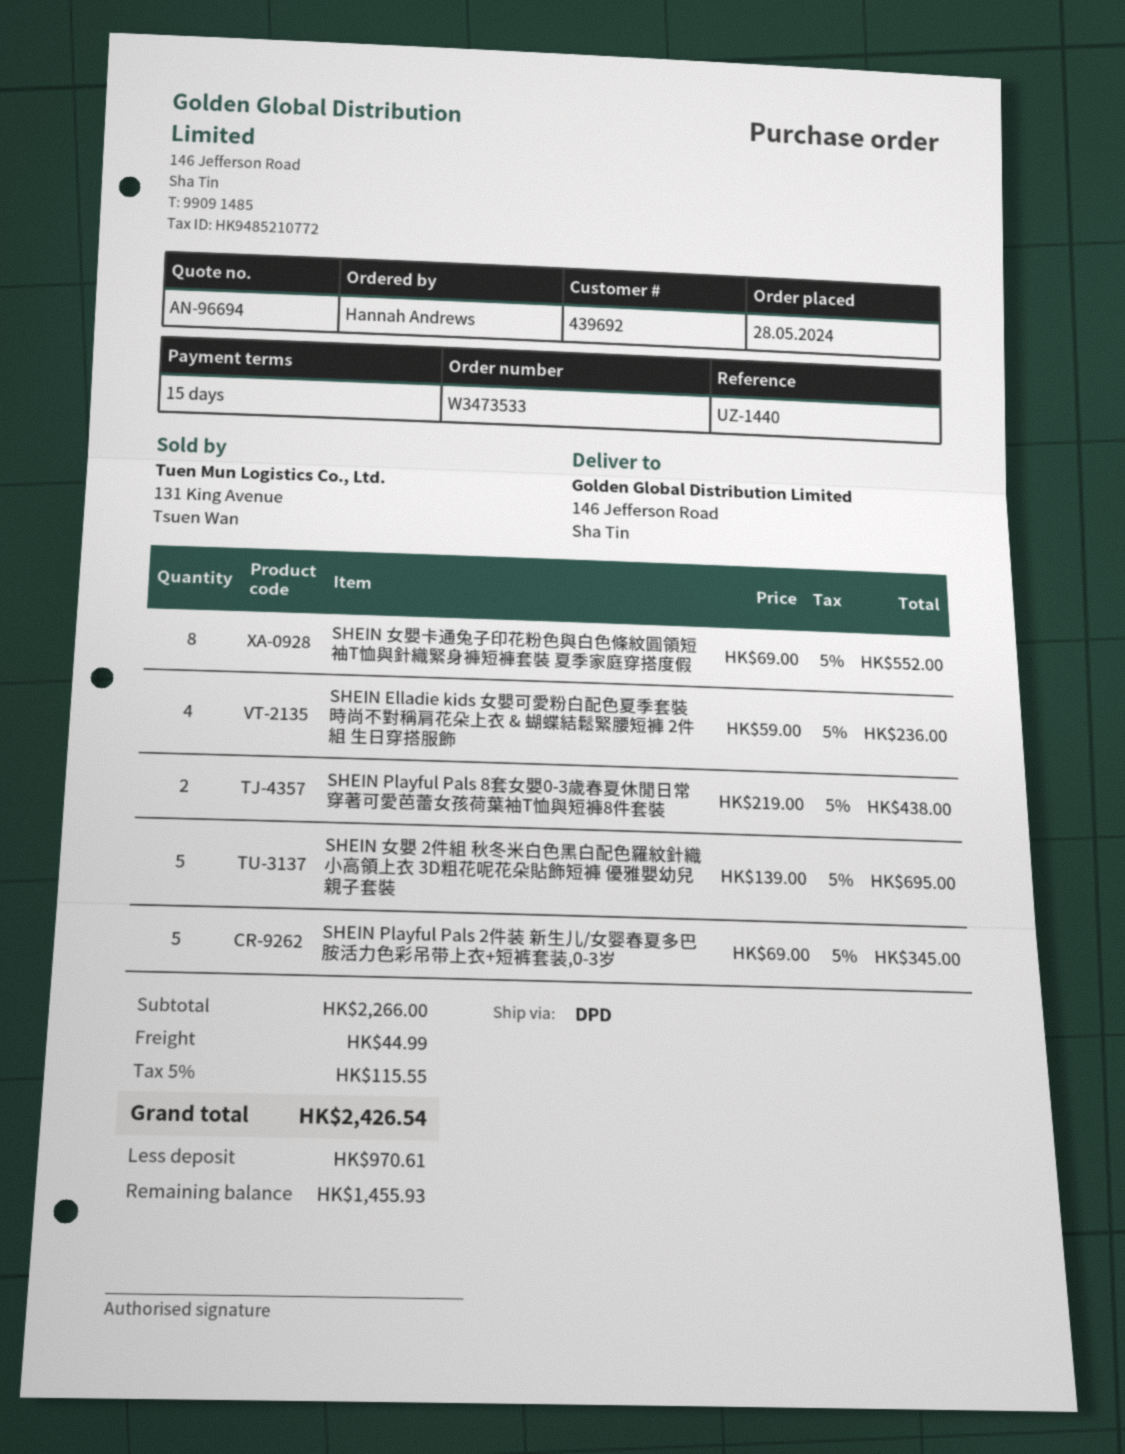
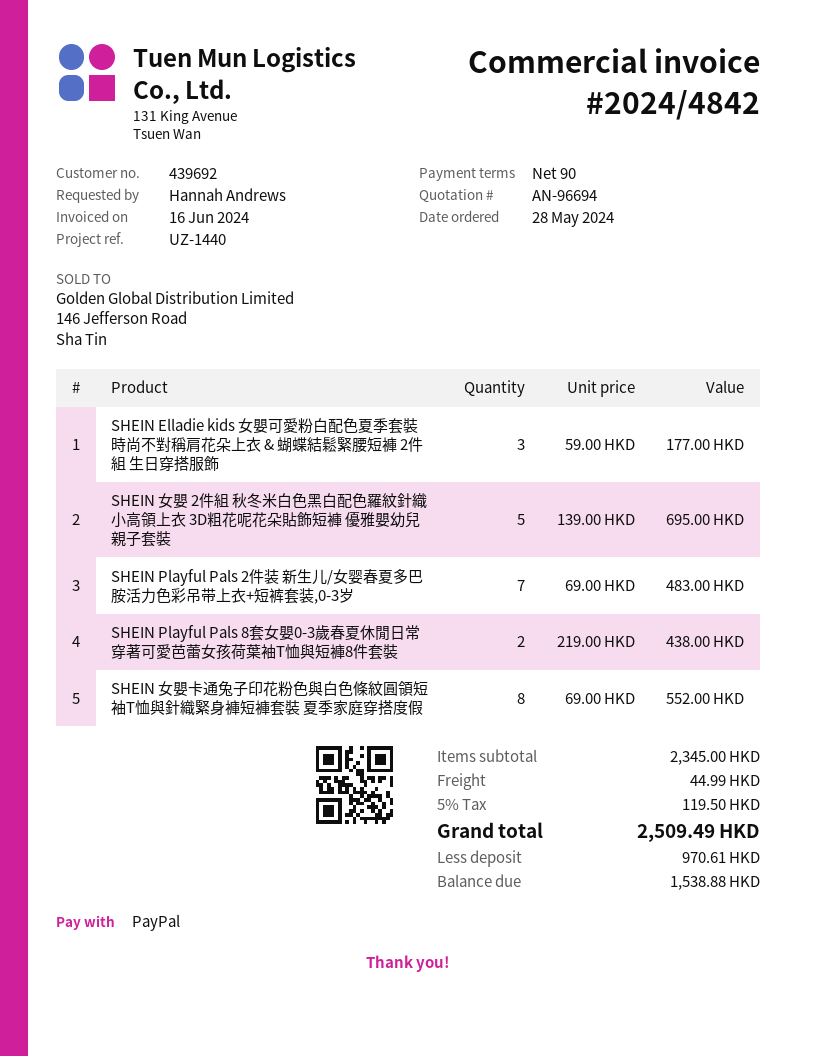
payment terms: 15 days -> 90 days
SHEIN Elladie kids 女嬰可愛粉白配色夏季套裝 時尚不對稱肩花朵上衣 & 蝴蝶結鬆緊腰短褲 2件組 生日穿搭服飾: 4 x 59.00 = 236.00 -> 3 x 59.00 = 177.00
SHEIN Playful Pals 2件装 新生儿/女婴春夏多巴胺活力色彩吊带上衣+短裤套装,0-3岁: 5 x 69.00 = 345.00 -> 7 x 69.00 = 483.00
subtotal: 2266.00 -> 2345.00
tax: 5% = 115.55 -> 5% = 119.50
total: 2426.54 -> 2509.49
balance: 1455.93 -> 1538.88

